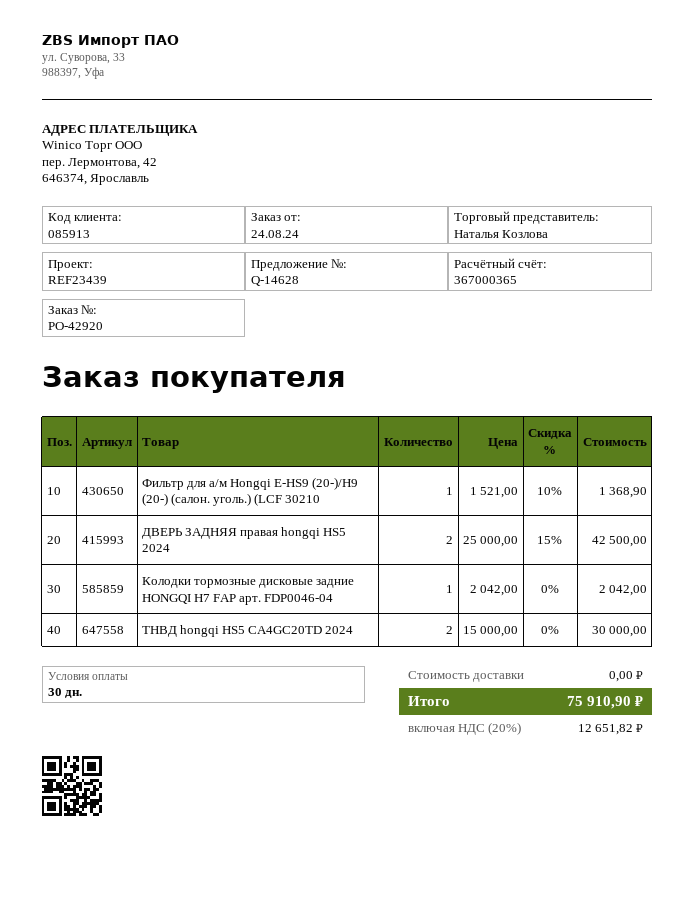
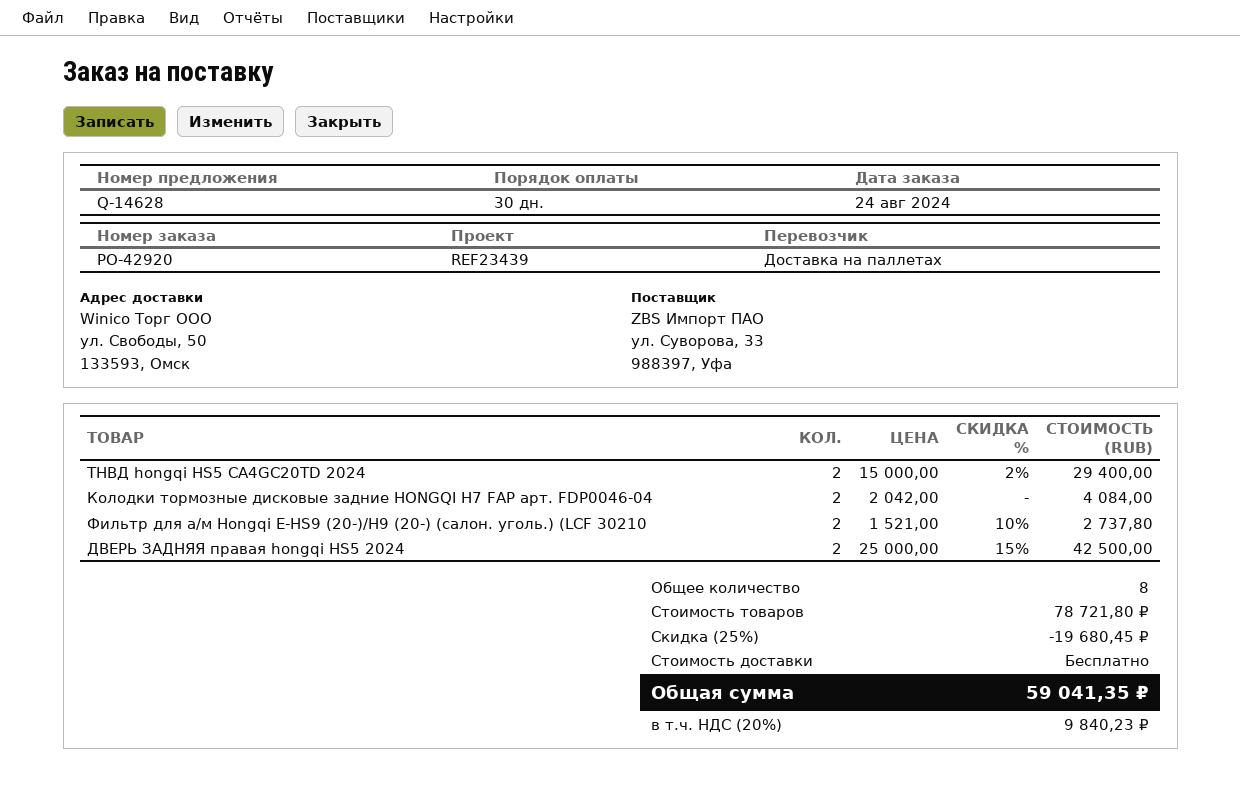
Фильтр для а/м Hongqi E-HS9 (20-)/H9 (20-) (салон. уголь.) (LCF 30210: 1 x 1521.00 - 10% = 1368.90 -> 2 x 1521.00 - 10% = 2737.80
Колодки тормозные дисковые задние HONGQI H7 FAP арт. FDP0046-04: 1 x 2042.00 = 2042.00 -> 2 x 2042.00 = 4084.00
ТНВД hongqi HS5 CA4GC20TD 2024: 2 x 15000.00 = 30000.00 -> 2 x 15000.00 - 2% = 29400.00
discount: none -> 25% = 19680.45
tax: 20% = 12651.82 -> 20% = 9840.23
total: 75910.90 -> 59041.35

